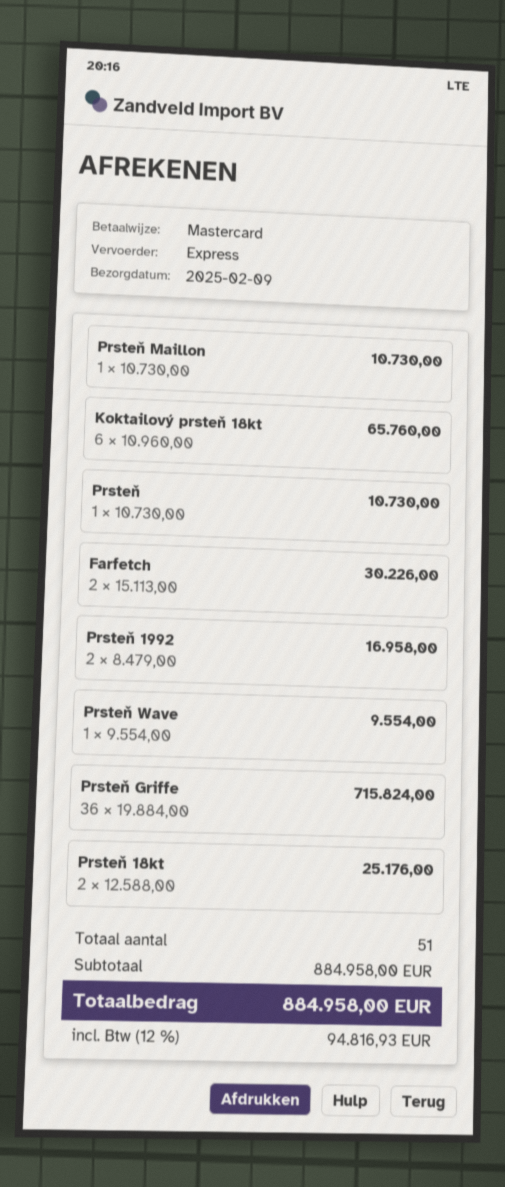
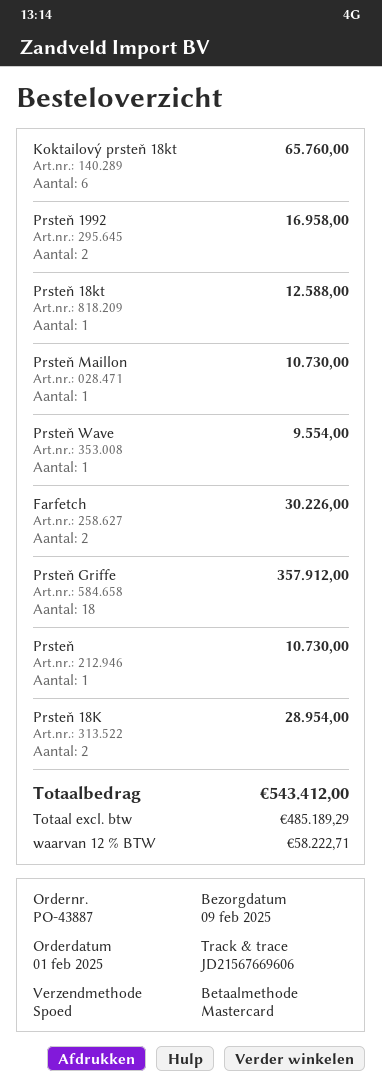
Prsteň Griffe: 36 for 715824.00 -> 18 for 357912.00
Prsteň 18kt: 2 for 25176.00 -> 1 for 12588.00
Prsteň 18K: none -> 2 for 28954.00
tax: 12% = 94816.93 -> 12% = 58222.71
total: 884958.00 -> 543412.00

